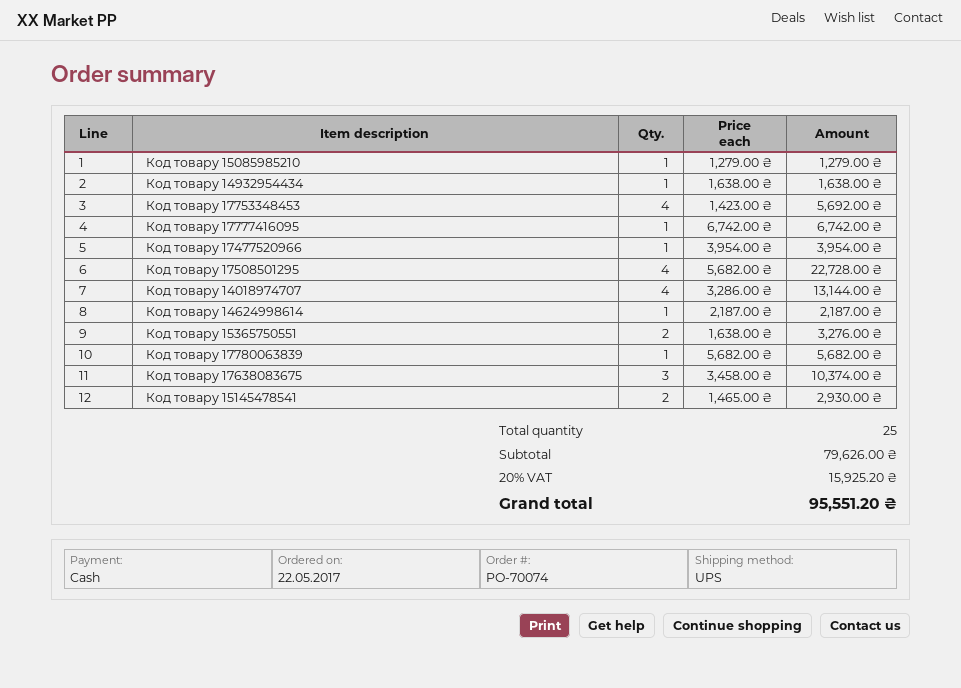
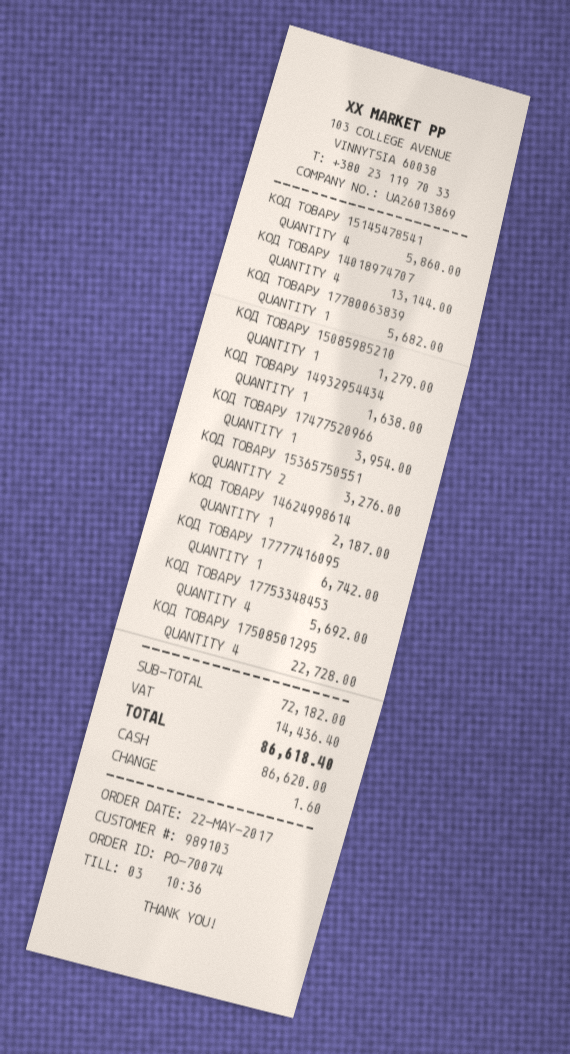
Код товару 17638083675: 3 for 10374.00 -> none
Код товару 15145478541: 2 for 2930.00 -> 4 for 5860.00
subtotal: 79626.00 -> 72182.00
tax: 15925.20 -> 14436.40
total: 95551.20 -> 86618.40

